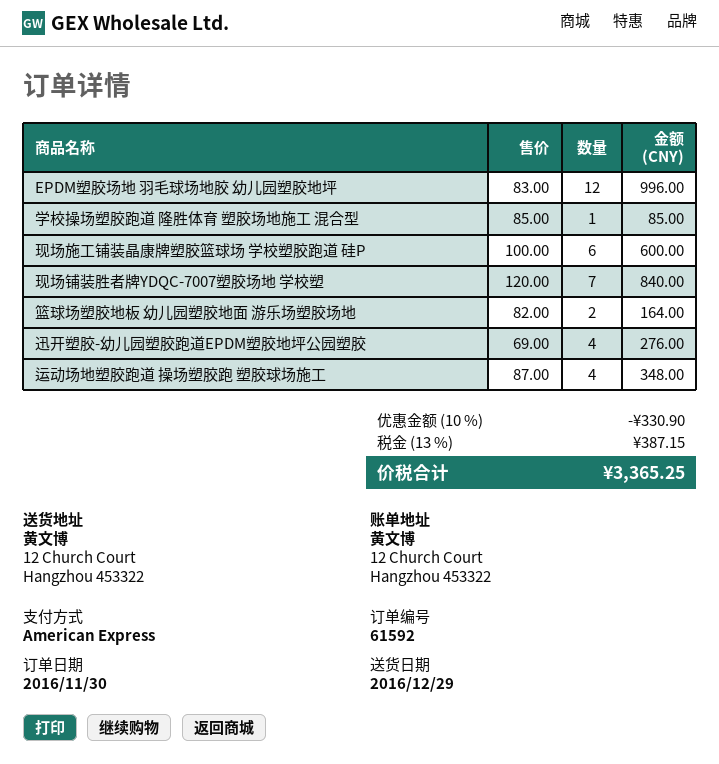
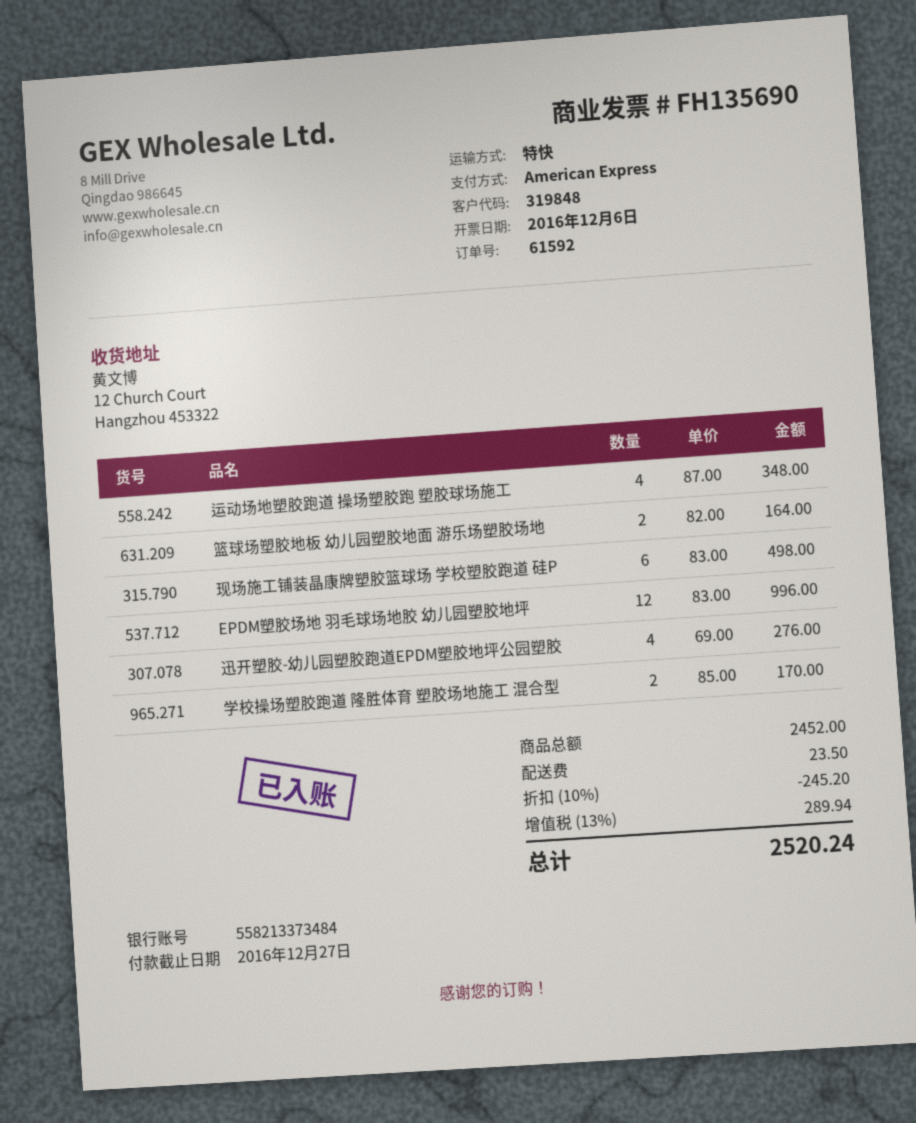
学校操场塑胶跑道 隆胜体育 塑胶场地施工 混合型: 1 x 85.00 = 85.00 -> 2 x 85.00 = 170.00
现场施工铺装晶康牌塑胶篮球场 学校塑胶跑道 硅P: 6 x 100.00 = 600.00 -> 6 x 83.00 = 498.00
现场铺装胜者牌YDQC-7007塑胶场地 学校塑: 7 x 120.00 = 840.00 -> none
discount: 10% = 330.90 -> 10% = 245.20
shipping: none -> 23.50
tax: 13% = 387.15 -> 13% = 289.94
total: 3365.25 -> 2520.24

